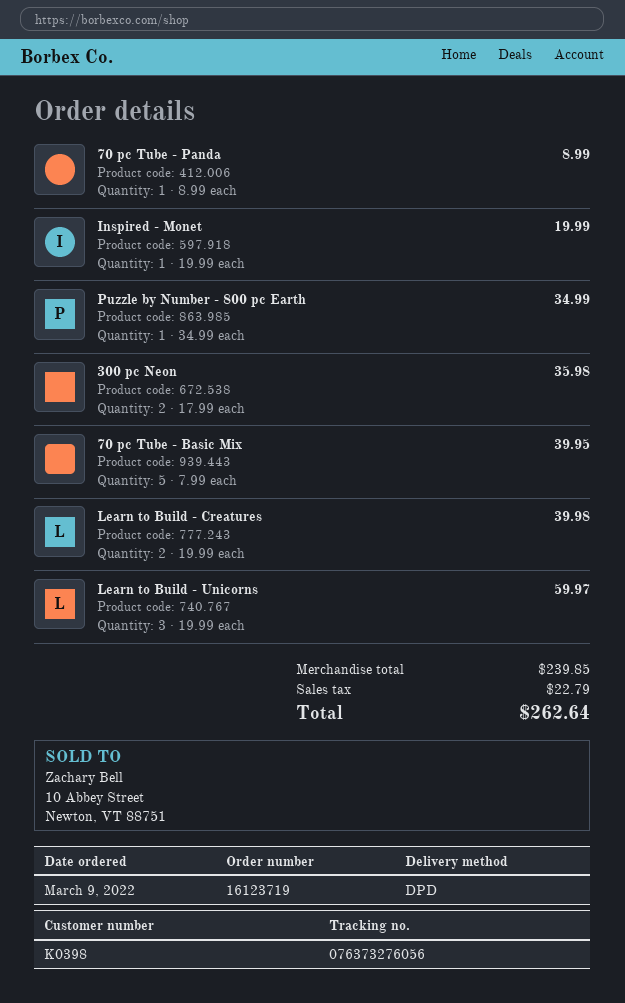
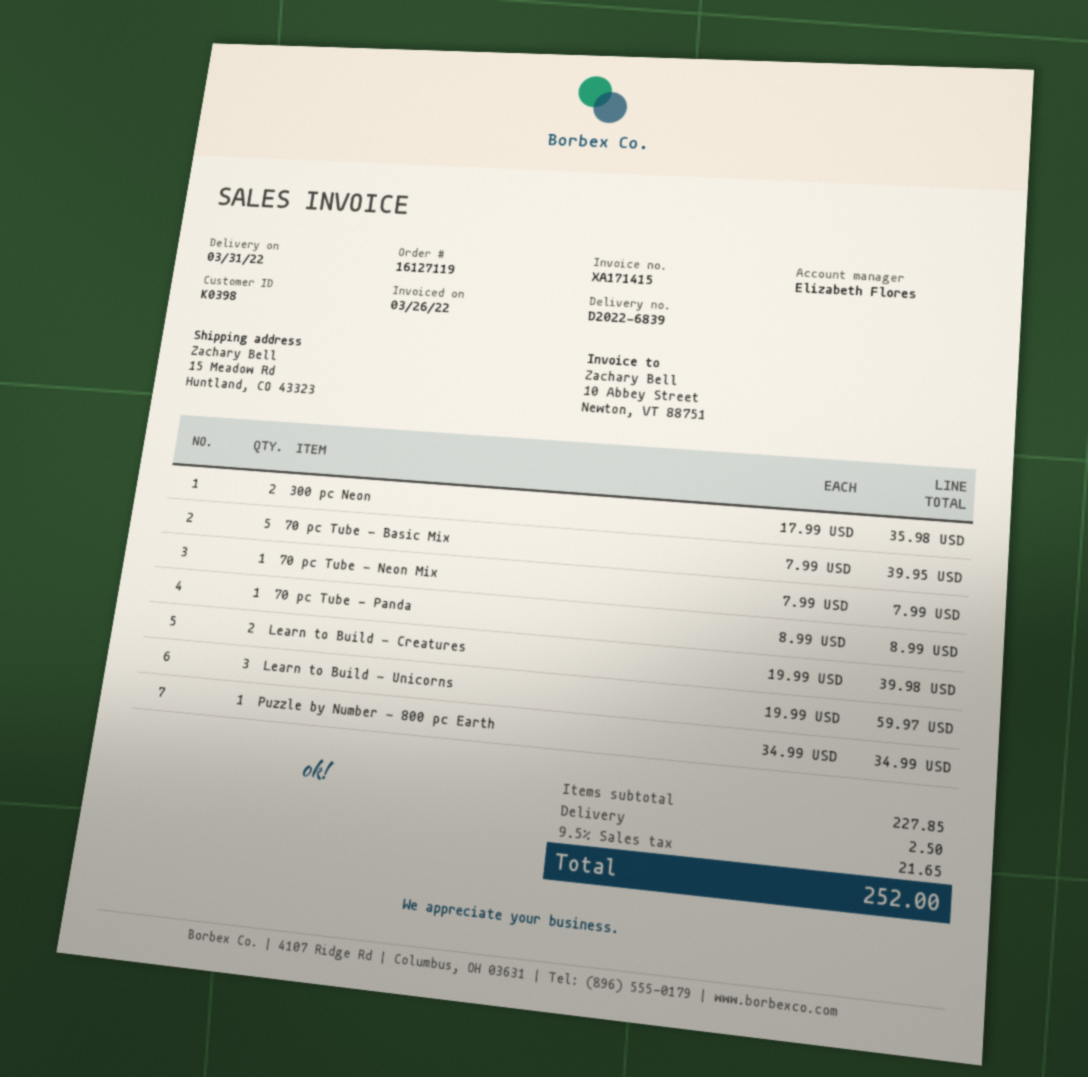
order number: 16123719 -> 16127119
Inspired - Monet: 1 x 19.99 = 19.99 -> none
70 pc Tube - Neon Mix: none -> 1 x 7.99 = 7.99
subtotal: 239.85 -> 227.85
shipping: none -> 2.50
tax: 22.79 -> 21.65
total: 262.64 -> 252.00

